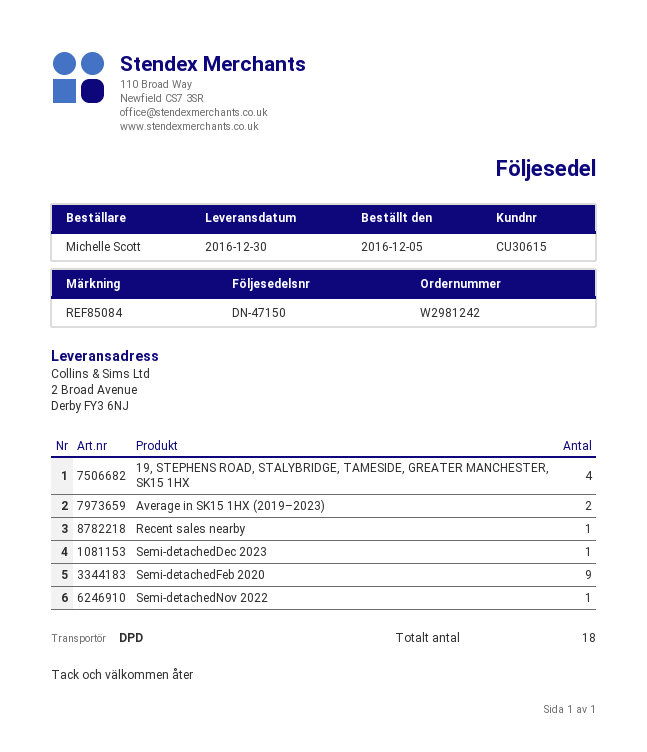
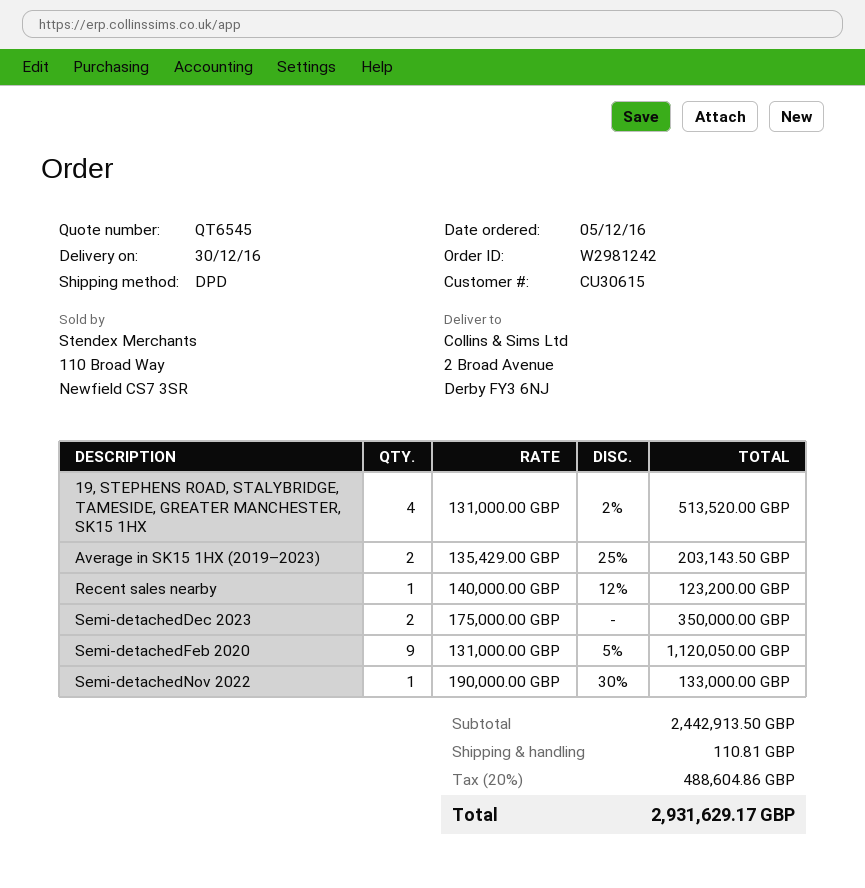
Semi-detachedDec 2023: 1 -> 2

